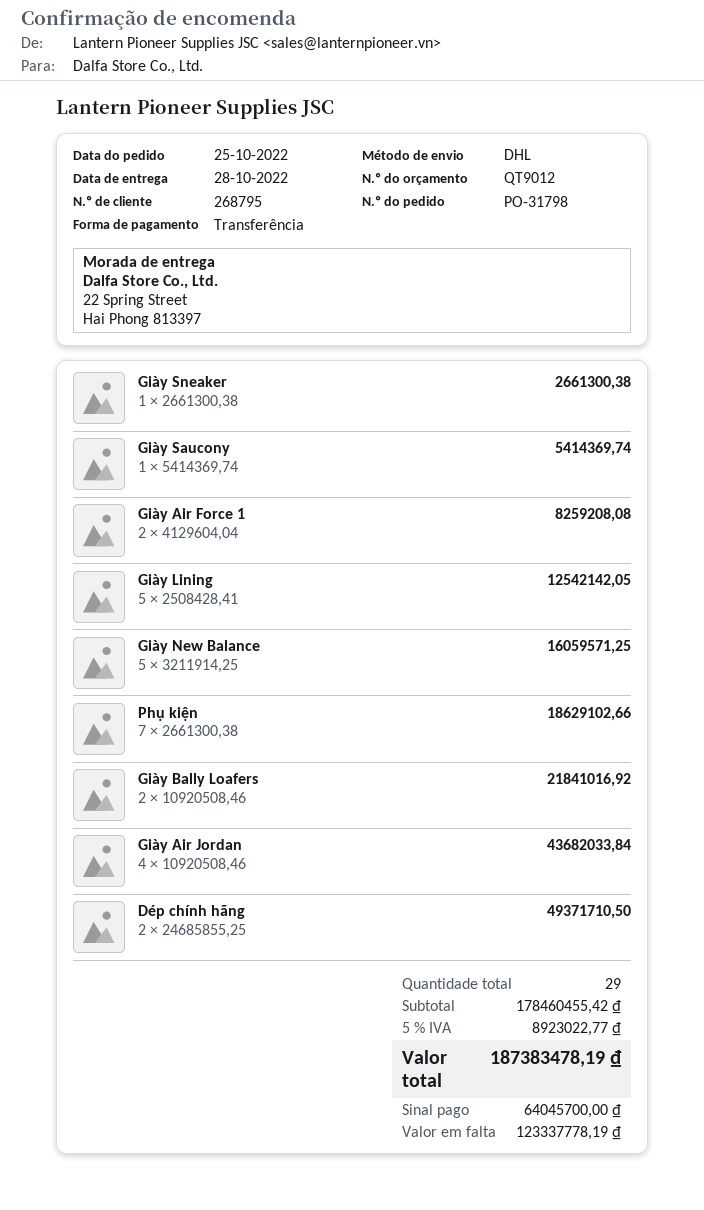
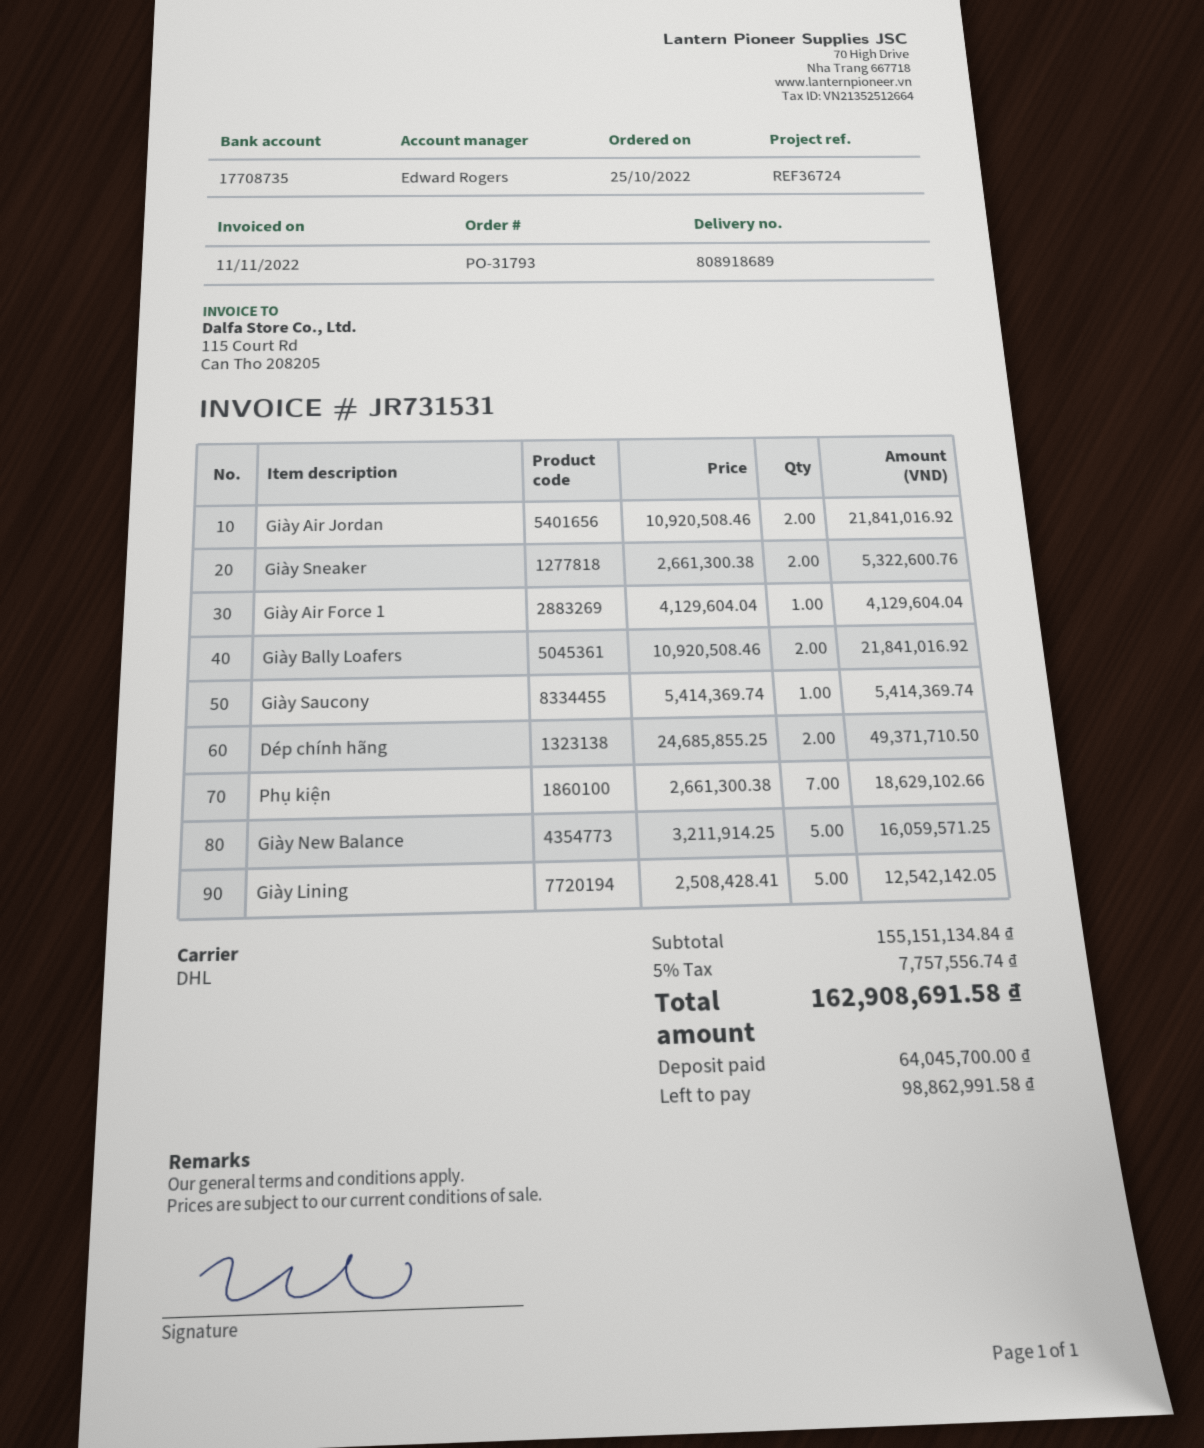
order number: PO-31798 -> PO-31793
Giày Sneaker: 1 x 2661300.38 = 2661300.38 -> 2 x 2661300.38 = 5322600.76
Giày Air Force 1: 2 x 4129604.04 = 8259208.08 -> 1 x 4129604.04 = 4129604.04
Giày Air Jordan: 4 x 10920508.46 = 43682033.84 -> 2 x 10920508.46 = 21841016.92
subtotal: 178460455.42 -> 155151134.84
tax: 5% = 8923022.77 -> 5% = 7757556.74
total: 187383478.19 -> 162908691.58
balance: 123337778.19 -> 98862991.58

